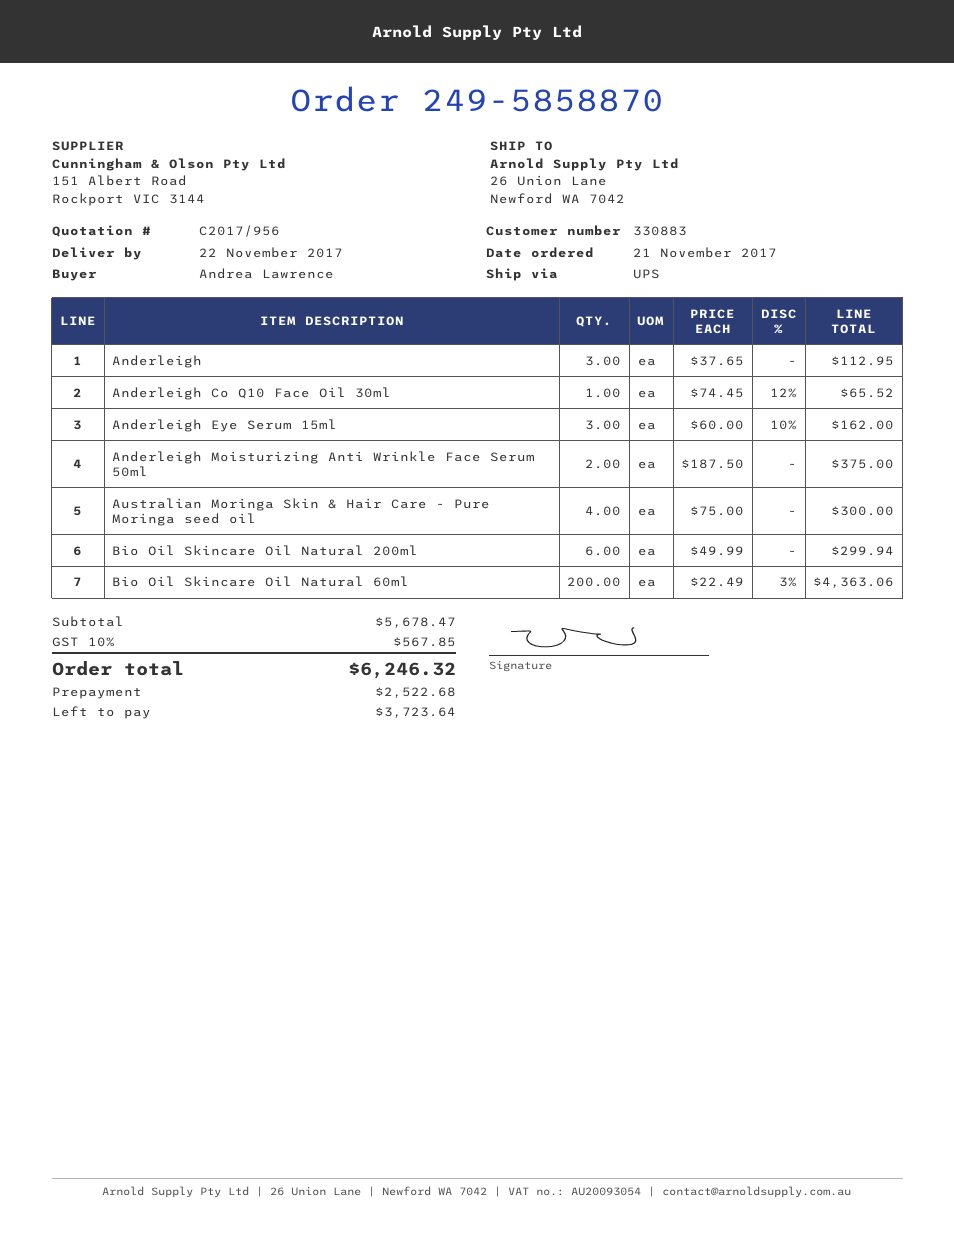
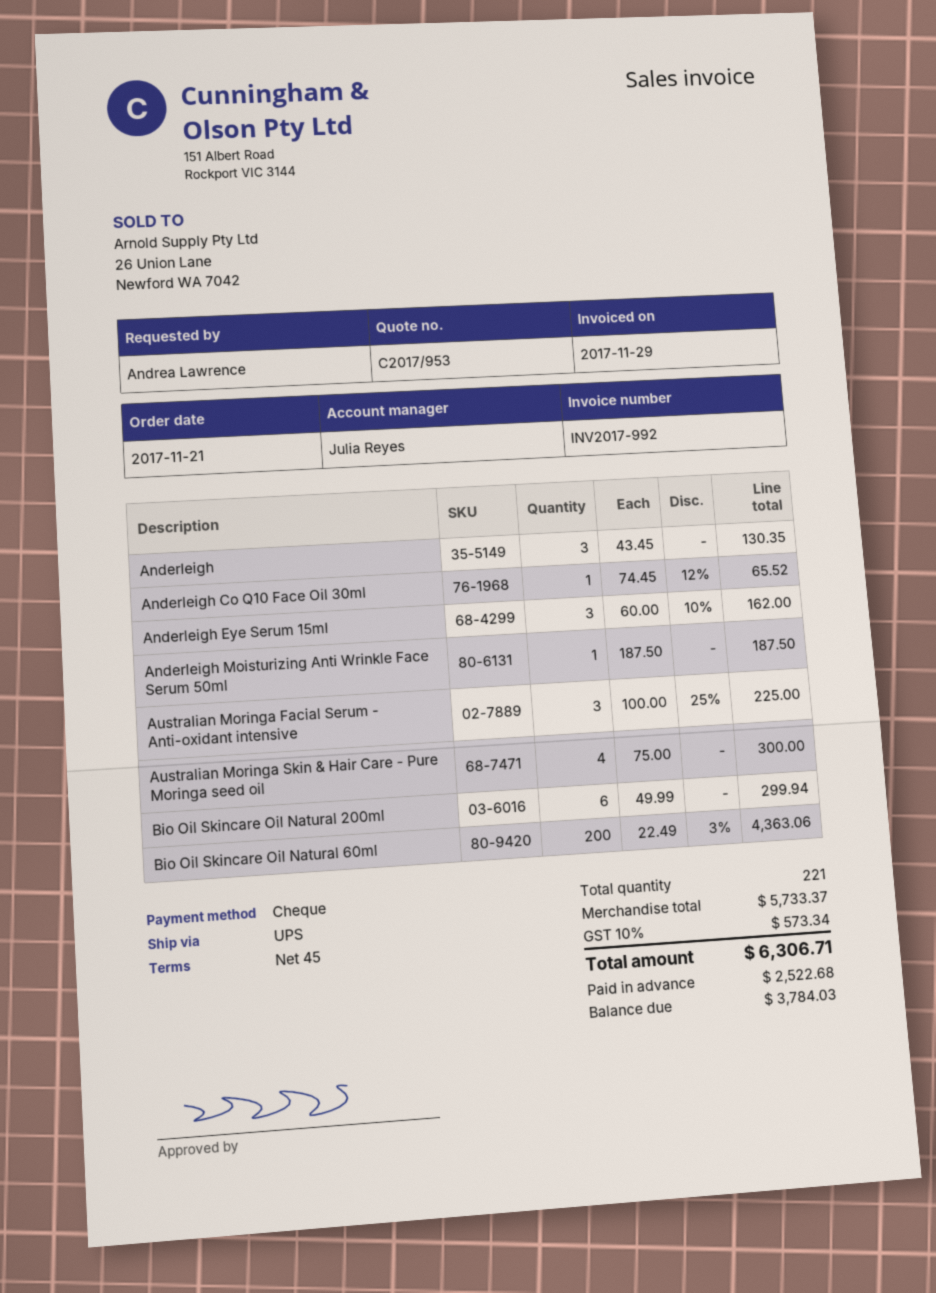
quote number: C2017/956 -> C2017/953
Anderleigh: 3 x 37.65 = 112.95 -> 3 x 43.45 = 130.35
Anderleigh Moisturizing Anti Wrinkle Face Serum 50ml: 2 x 187.50 = 375.00 -> 1 x 187.50 = 187.50
Australian Moringa Facial Serum - Anti-oxidant intensive: none -> 3 x 100.00 - 25% = 225.00
subtotal: 5678.47 -> 5733.37
tax: 10% = 567.85 -> 10% = 573.34
total: 6246.32 -> 6306.71
balance: 3723.64 -> 3784.03

